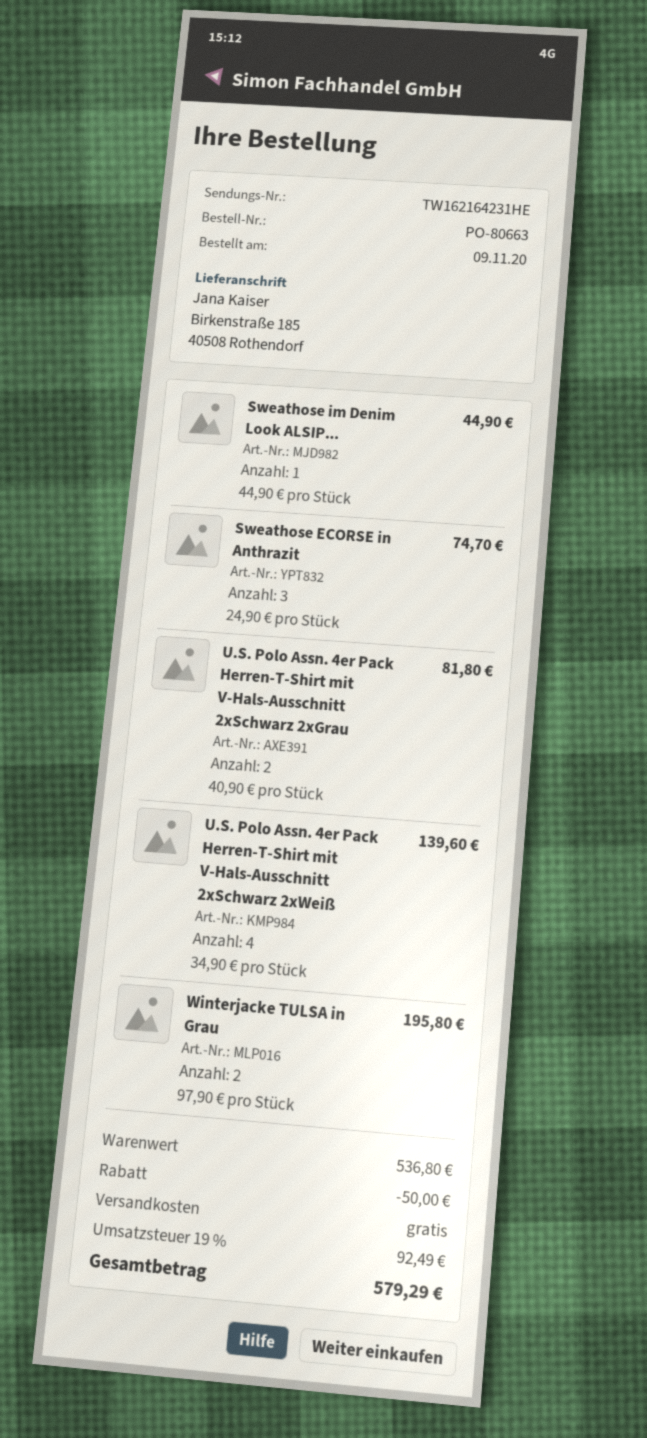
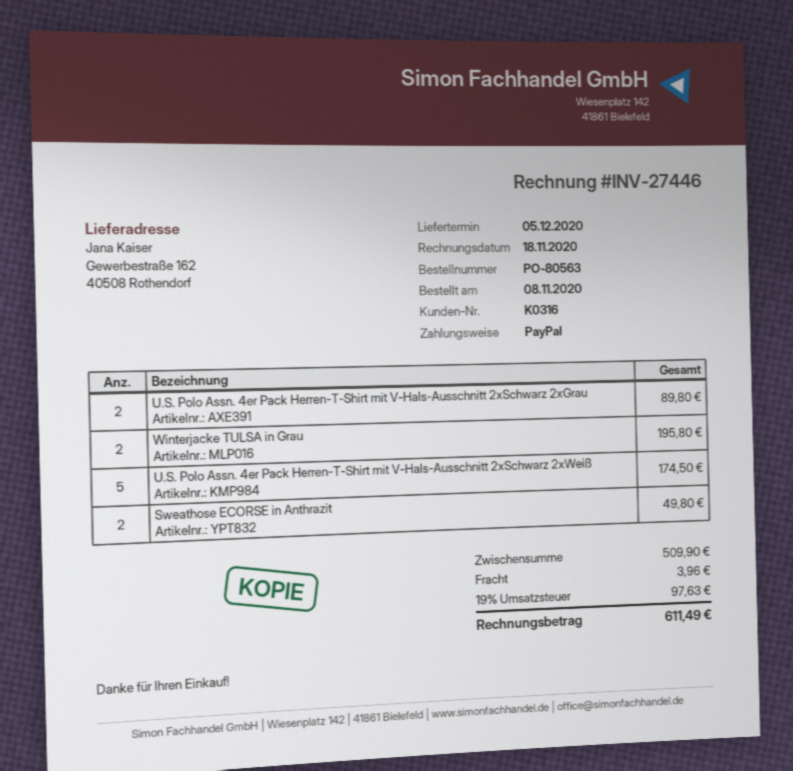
order number: PO-80663 -> PO-80563
order date: 2020-11-09 -> 2020-11-08
ship to: Birkenstraße 185, 40508 Rothendorf -> Gewerbestraße 162, 40508 Rothendorf
Sweathose im Denim Look ALSIP...: 1 for 44.90 -> none
Sweathose ECORSE in Anthrazit: 3 for 74.70 -> 2 for 49.80
U.S. Polo Assn. 4er Pack Herren-T-Shirt mit V-Hals-Ausschnitt 2xSchwarz 2xGrau: 2 for 81.80 -> 2 for 89.80
U.S. Polo Assn. 4er Pack Herren-T-Shirt mit V-Hals-Ausschnitt 2xSchwarz 2xWeiß: 4 for 139.60 -> 5 for 174.50
subtotal: 536.80 -> 509.90
discount: 50.00 -> none
shipping: 0.00 -> 3.96
tax: 19% = 92.49 -> 19% = 97.63
total: 579.29 -> 611.49

